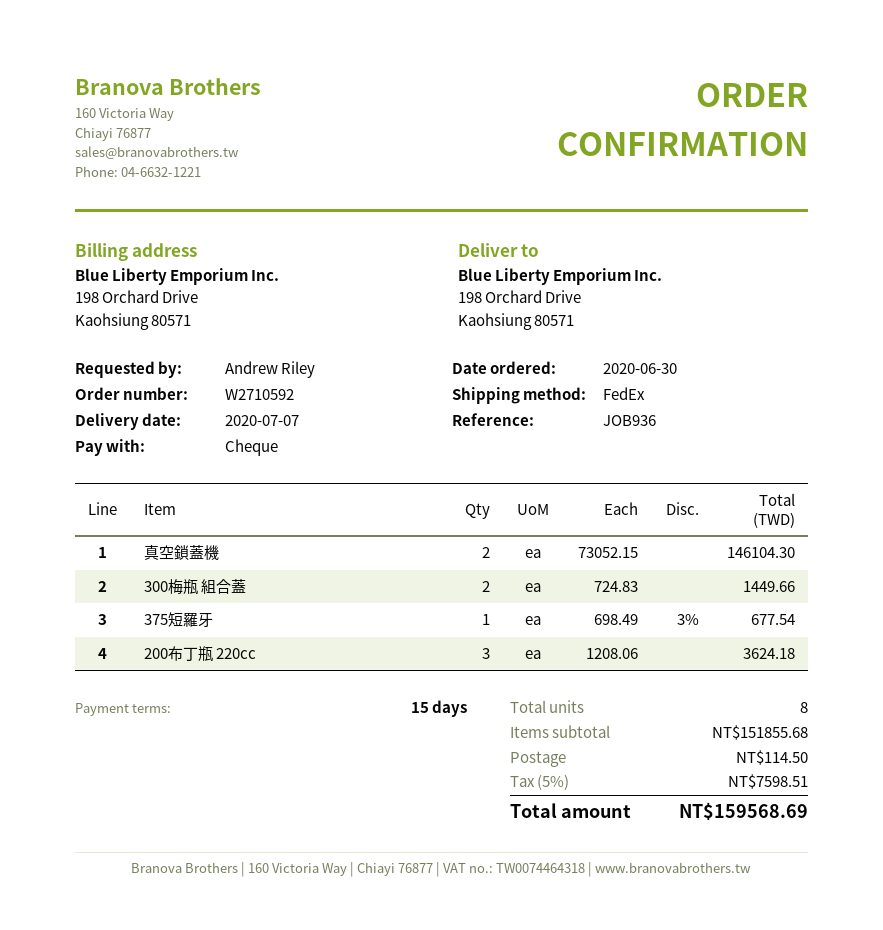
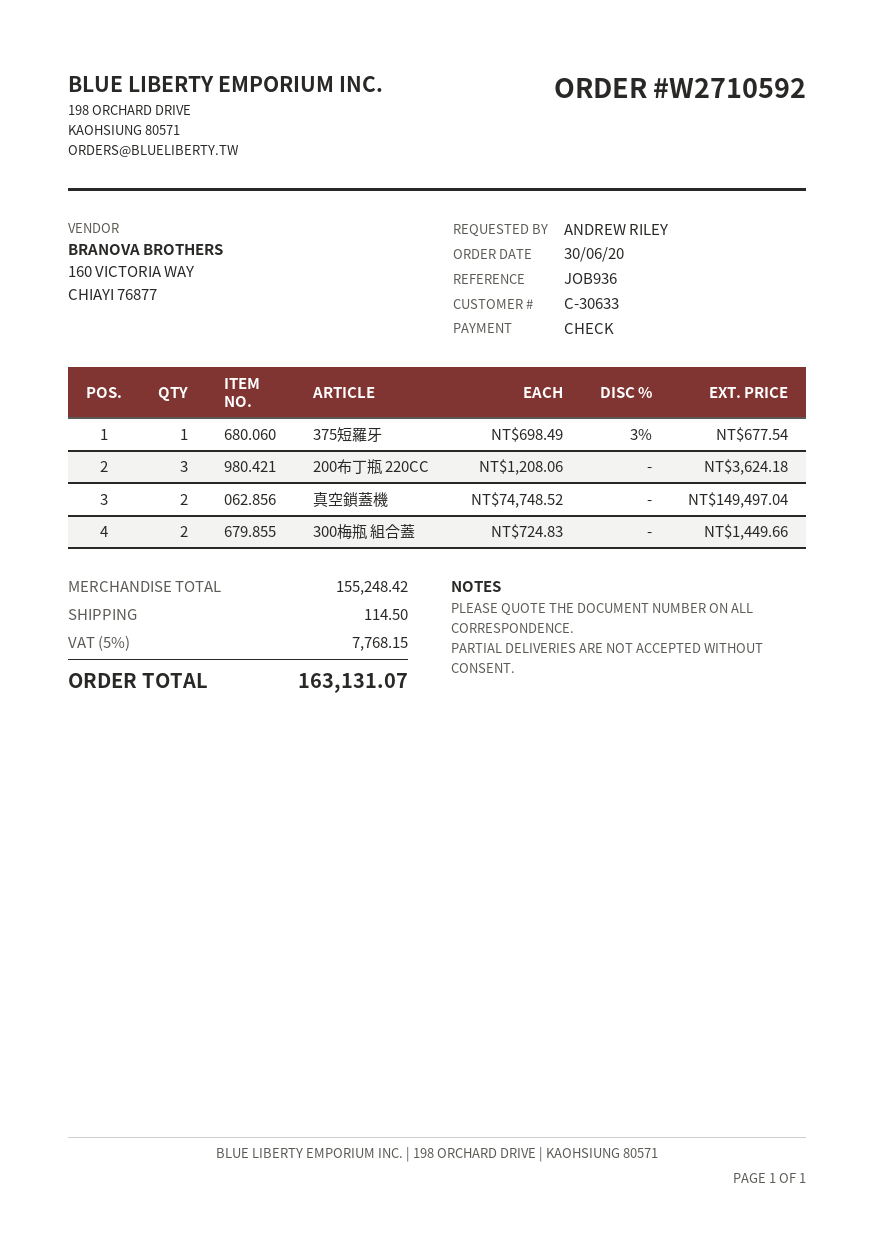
真空鎖蓋機: 2 x 73052.15 = 146104.30 -> 2 x 74748.52 = 149497.04
subtotal: 151855.68 -> 155248.42
tax: 5% = 7598.51 -> 5% = 7768.15
total: 159568.69 -> 163131.07

